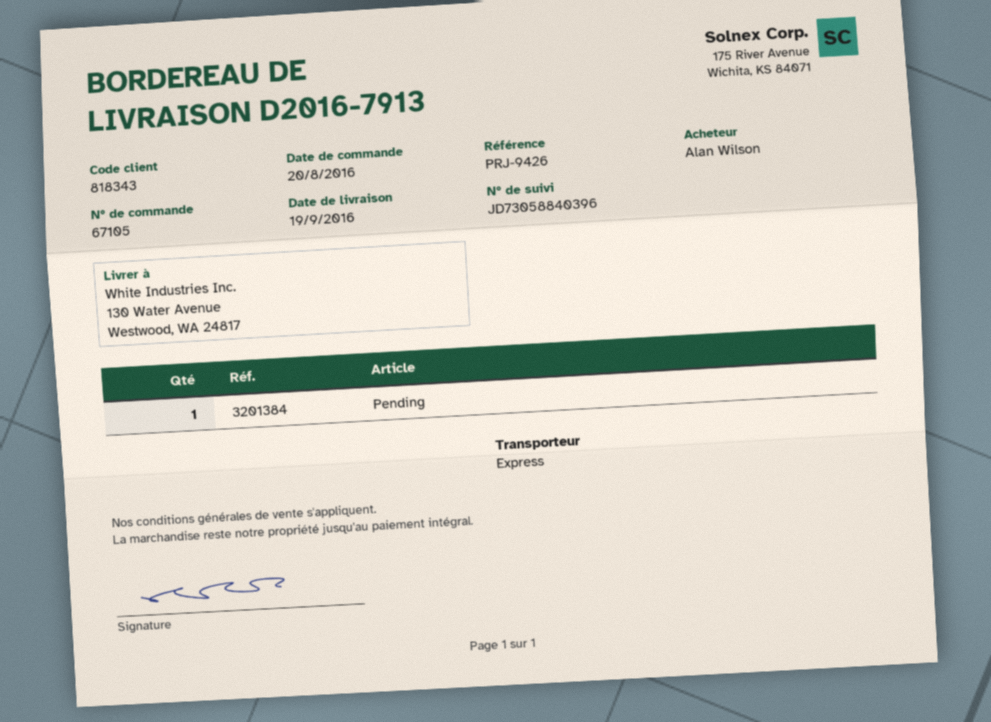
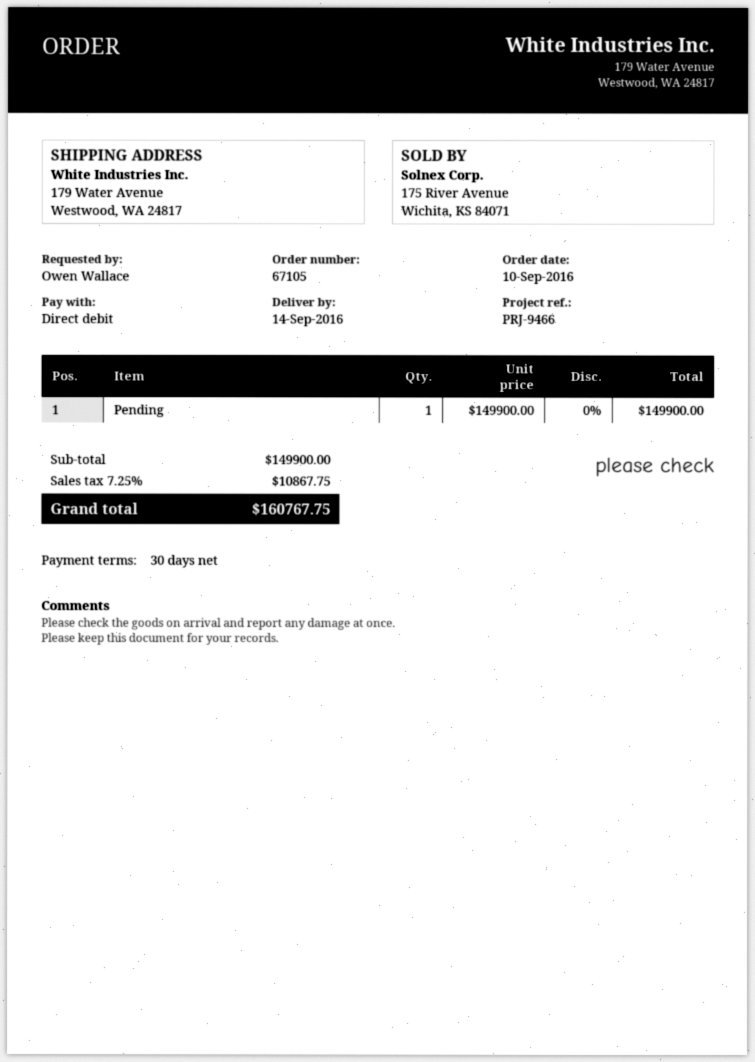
order date: 2016-08-20 -> 2016-09-10
delivery date: 2016-09-19 -> 2016-09-14
reference: PRJ-9426 -> PRJ-9466
ordered by: Alan Wilson -> Owen Wallace
ship to: 130 Water Avenue, Westwood, WA 24817 -> 179 Water Avenue, Westwood, WA 24817

